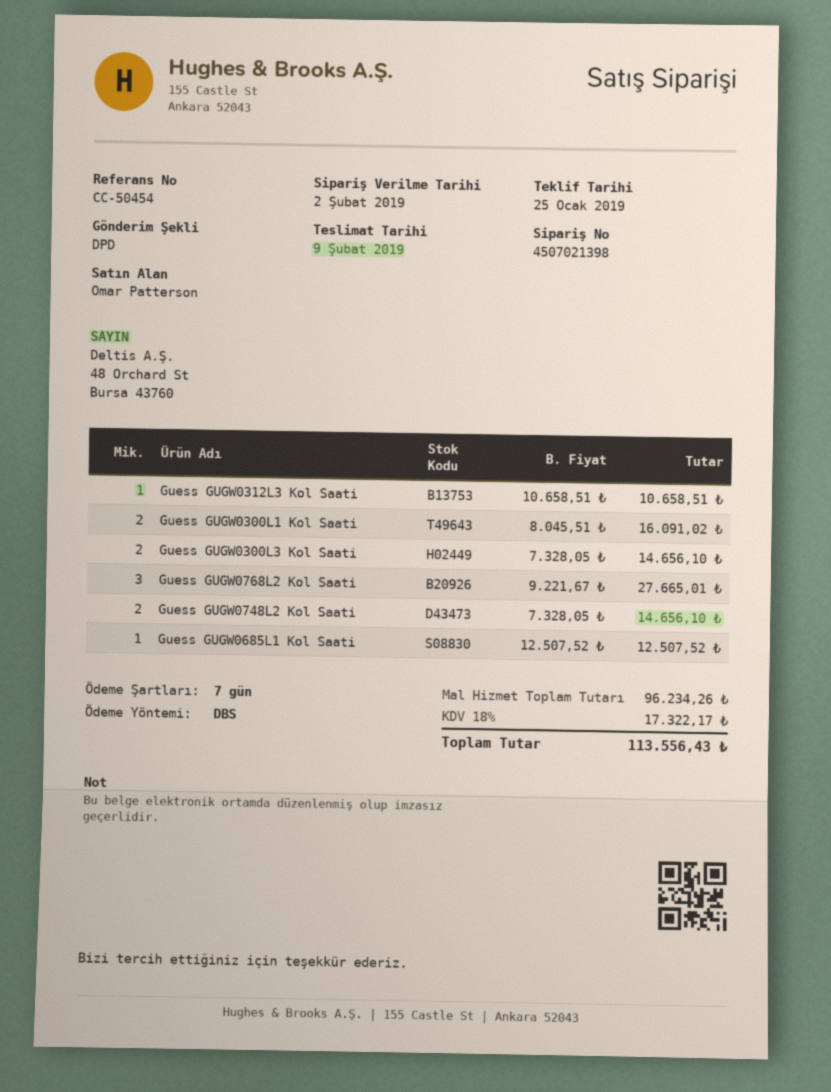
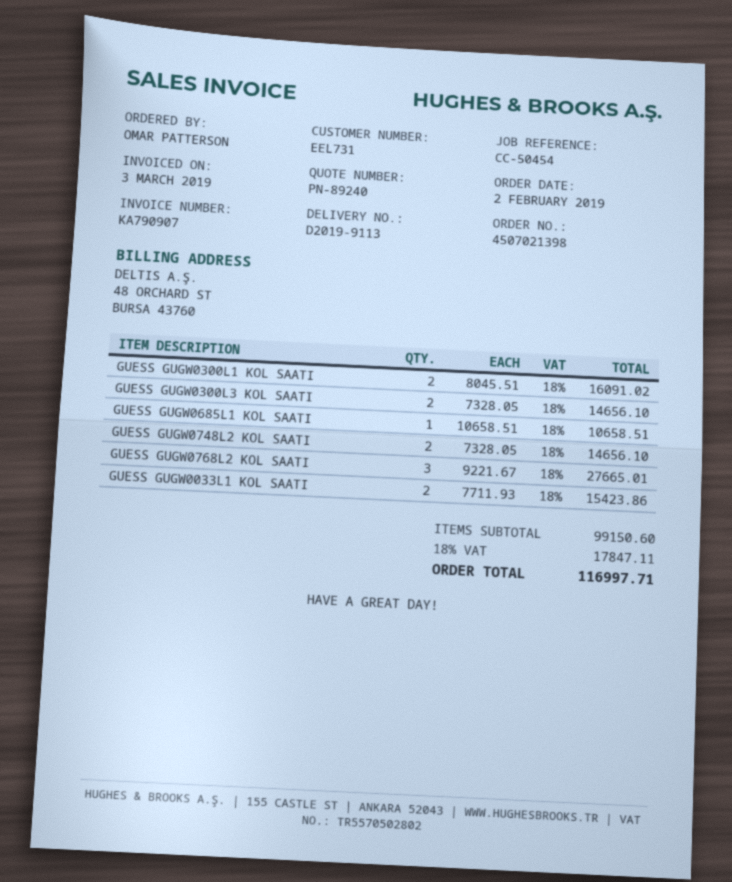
Guess GUGW0312L3 Kol Saati: 1 x 10658.51 = 10658.51 -> none
Guess GUGW0685L1 Kol Saati: 1 x 12507.52 = 12507.52 -> 1 x 10658.51 = 10658.51
GUESS GUGW0033L1 KOL SAATI: none -> 2 x 7711.93 = 15423.86
subtotal: 96234.26 -> 99150.60
tax: 18% = 17322.17 -> 18% = 17847.11
total: 113556.43 -> 116997.71

